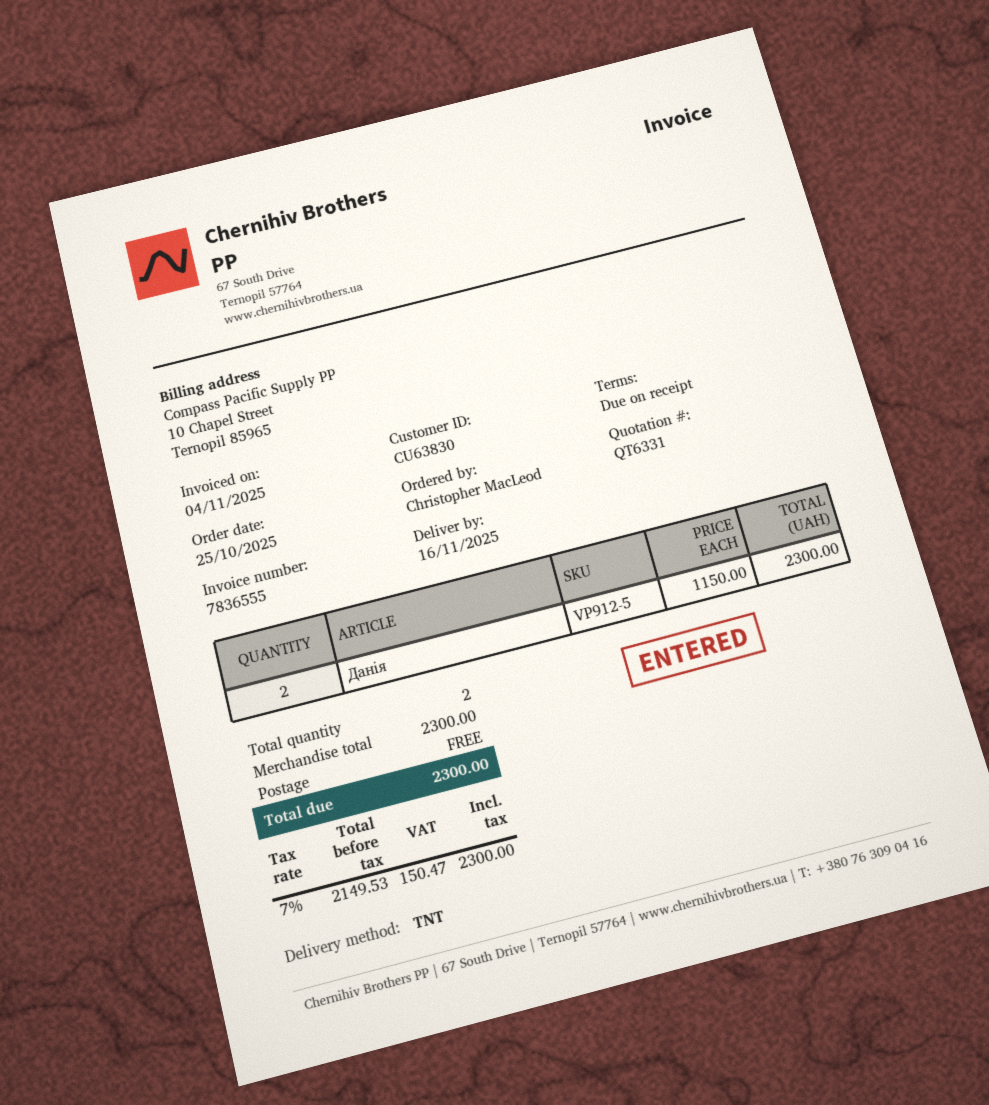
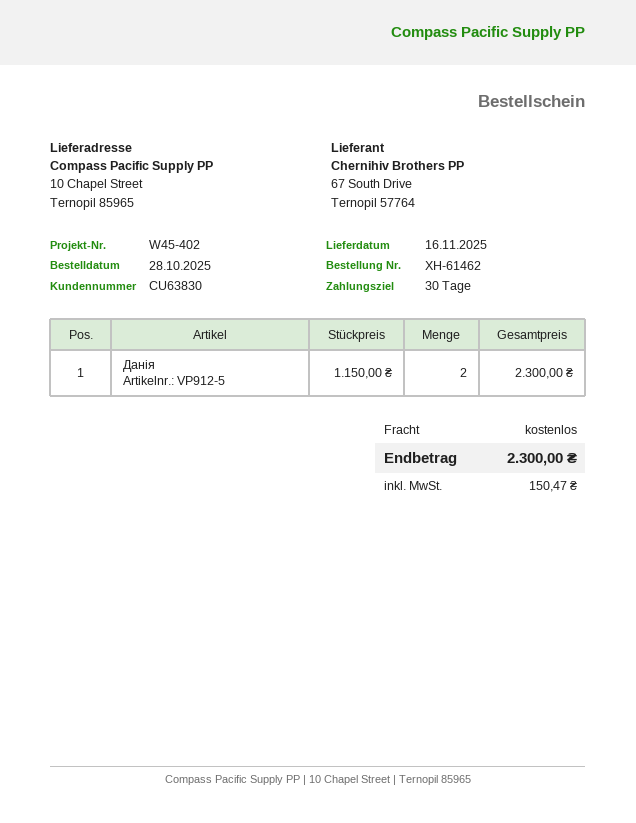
order date: 2025-10-25 -> 2025-10-28
payment terms: on receipt -> 30 days

